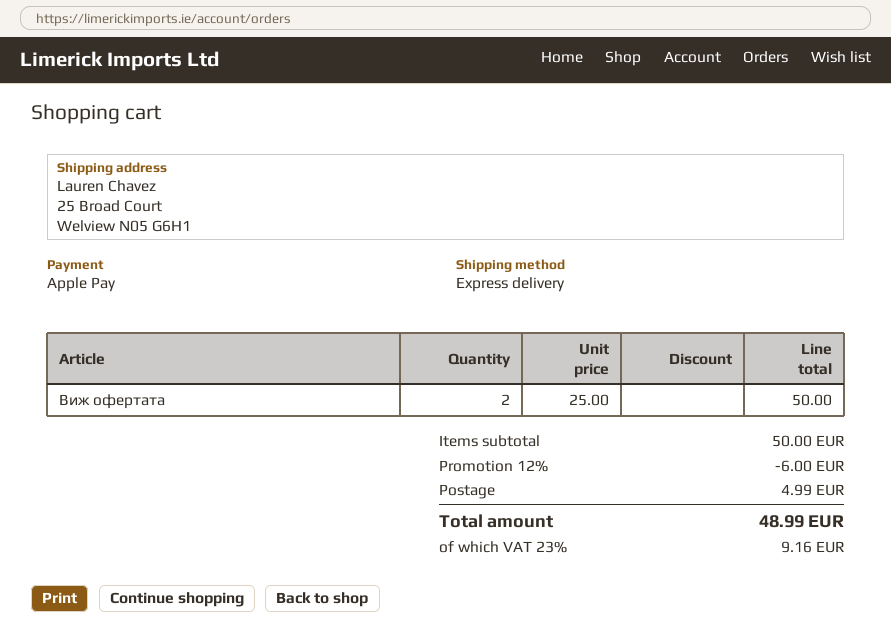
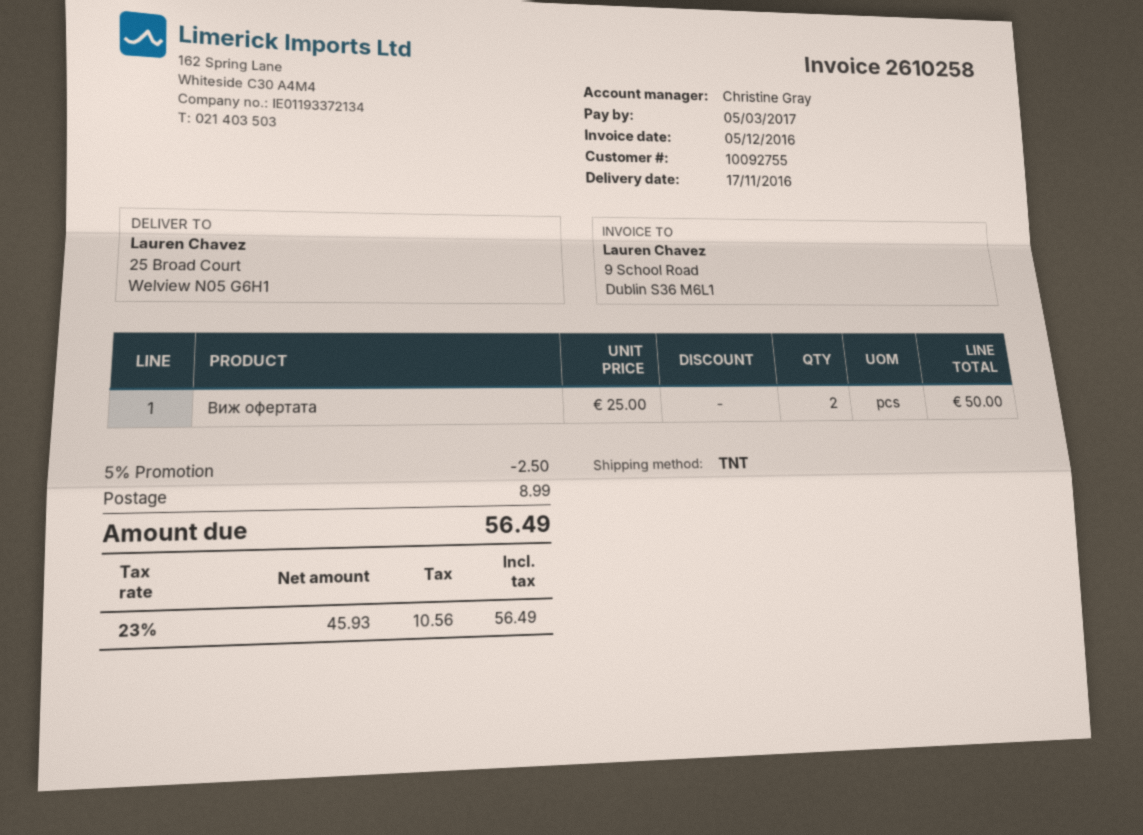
shipping method: express -> TNT
discount: 12% = 6.00 -> 5% = 2.50
shipping: 4.99 -> 8.99
tax: 23% = 9.16 -> 23% = 10.56
total: 48.99 -> 56.49

